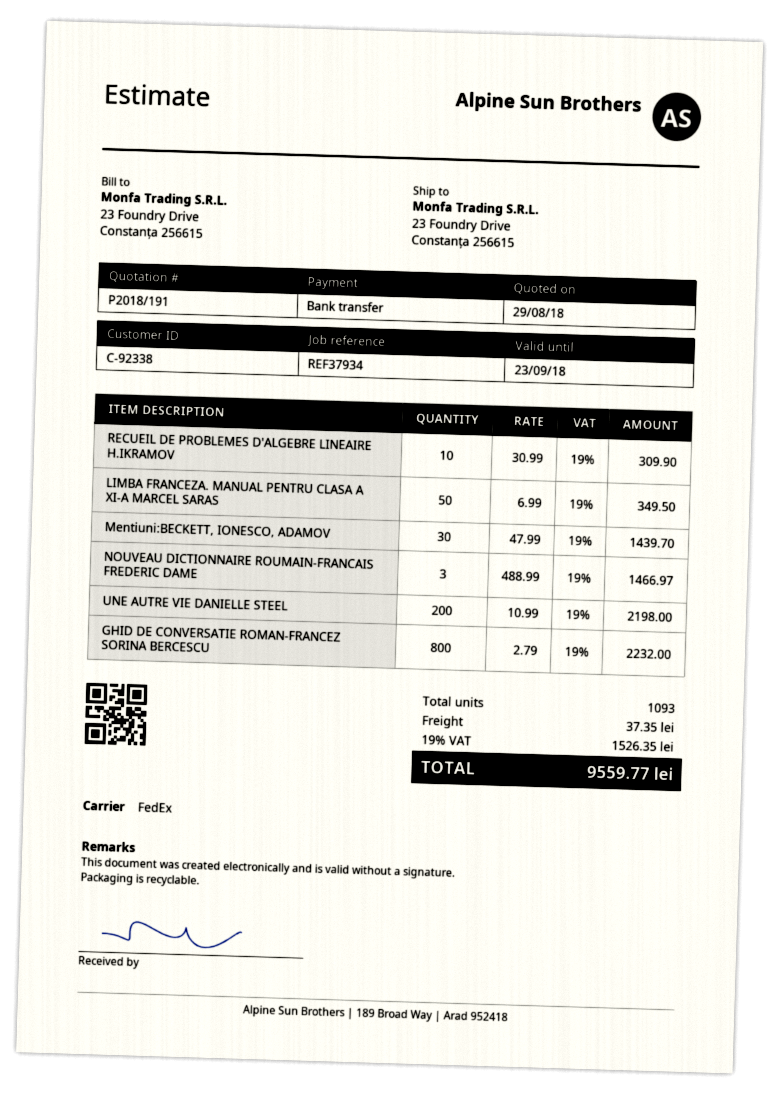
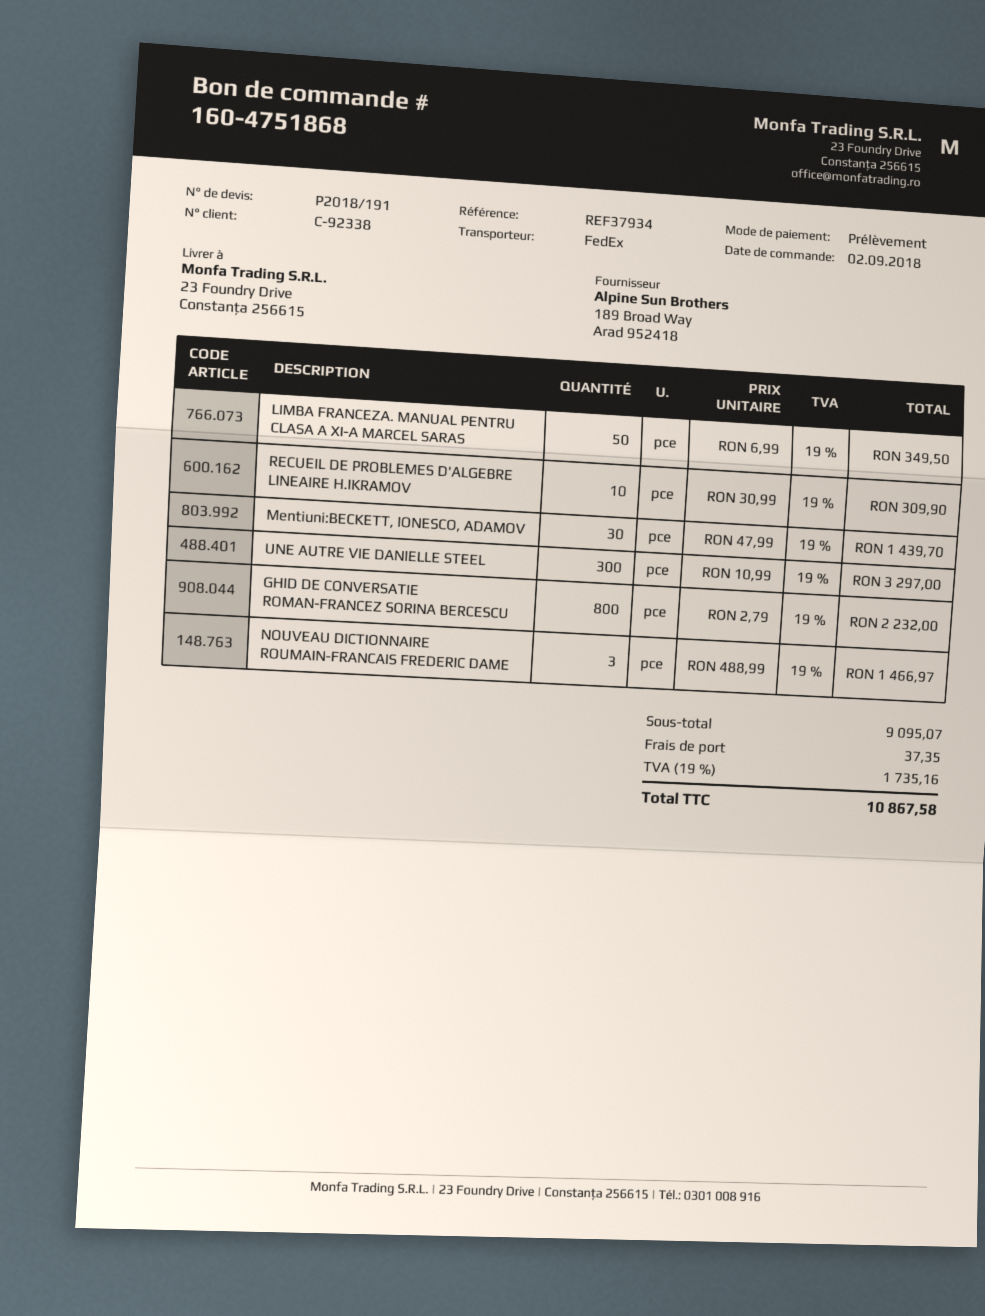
payment method: bank transfer -> direct debit
UNE AUTRE VIE DANIELLE STEEL: 200 x 10.99 = 2198.00 -> 300 x 10.99 = 3297.00
tax: 19% = 1526.35 -> 19% = 1735.16
total: 9559.77 -> 10867.58

